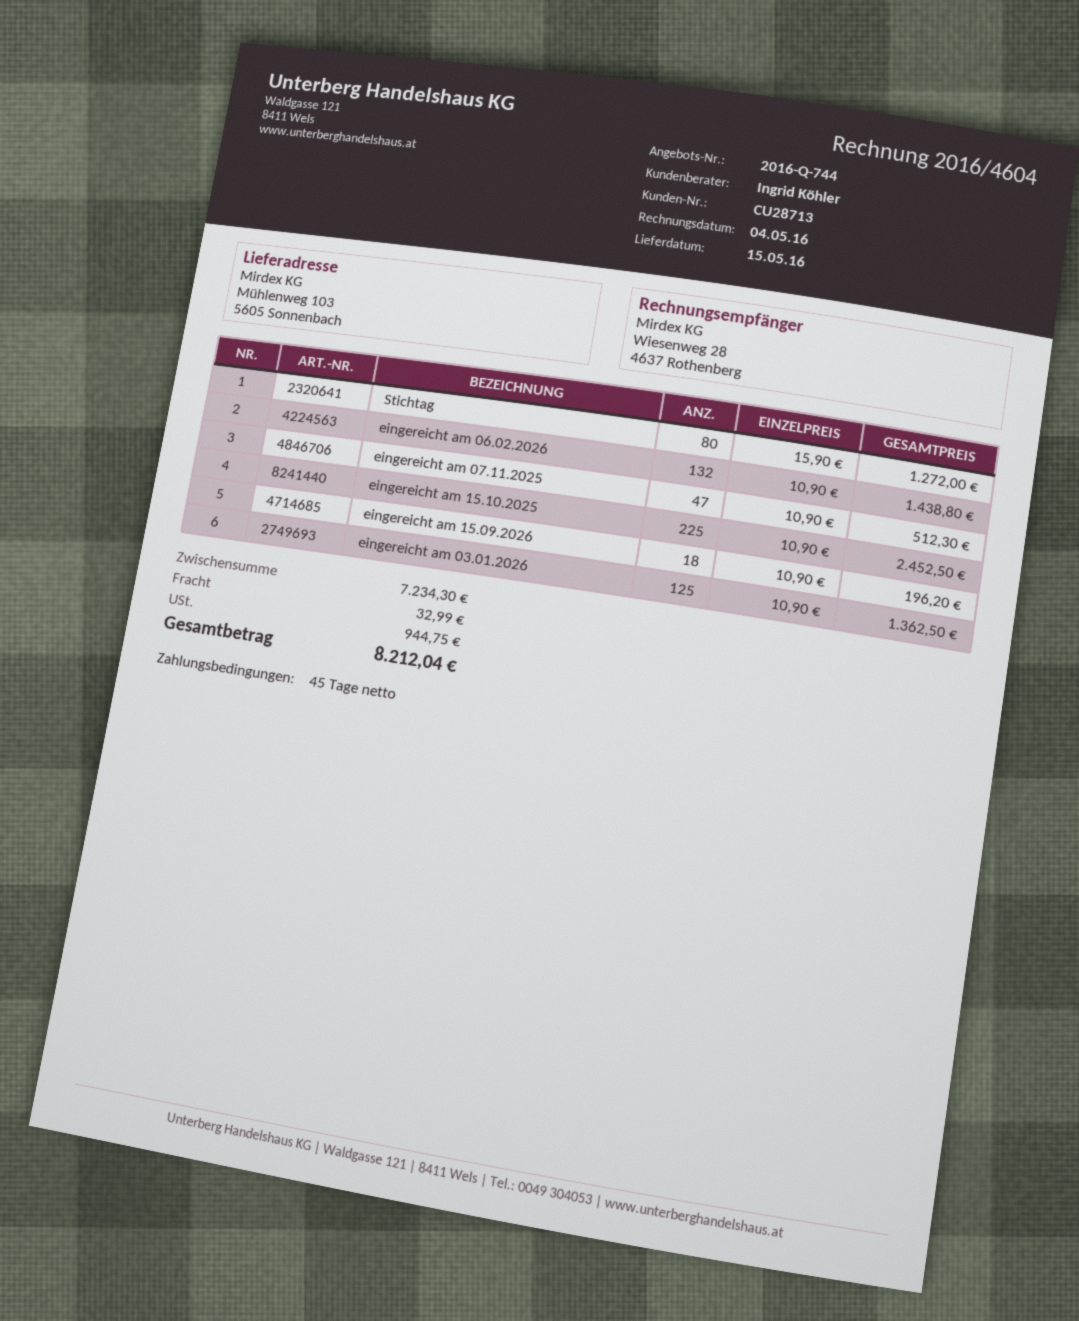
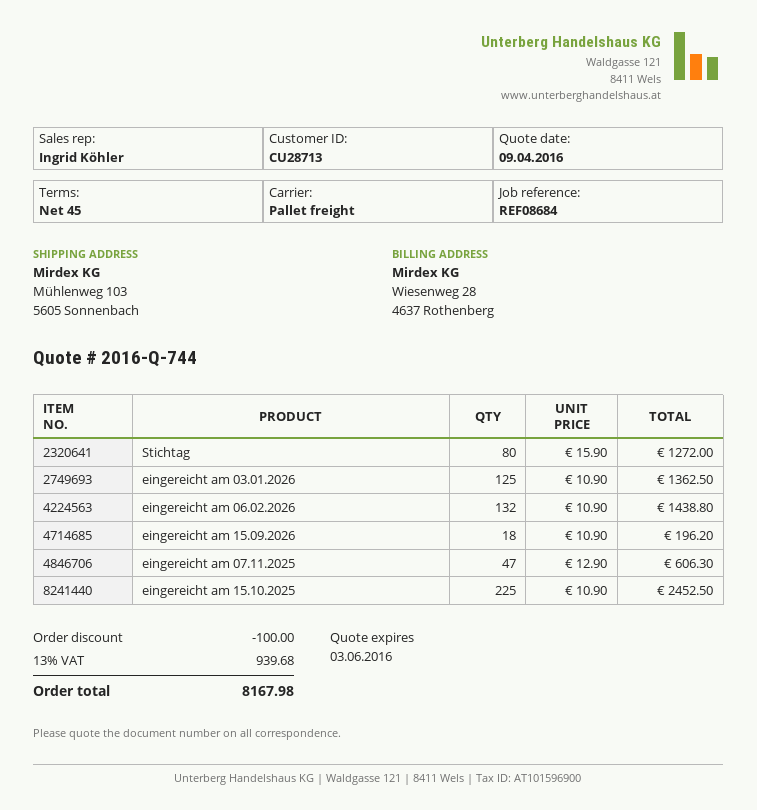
eingereicht am 07.11.2025: 47 x 10.90 = 512.30 -> 47 x 12.90 = 606.30
discount: none -> 100.00
shipping: 32.99 -> none
tax: 944.75 -> 939.68
total: 8212.04 -> 8167.98

